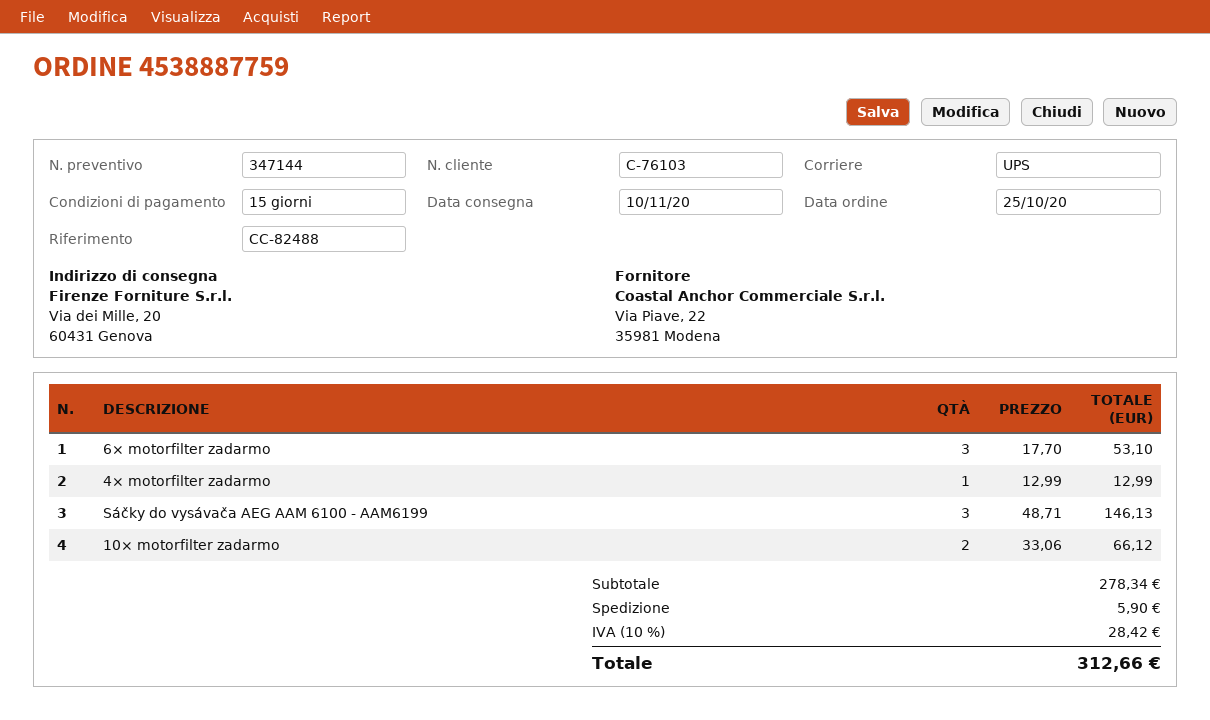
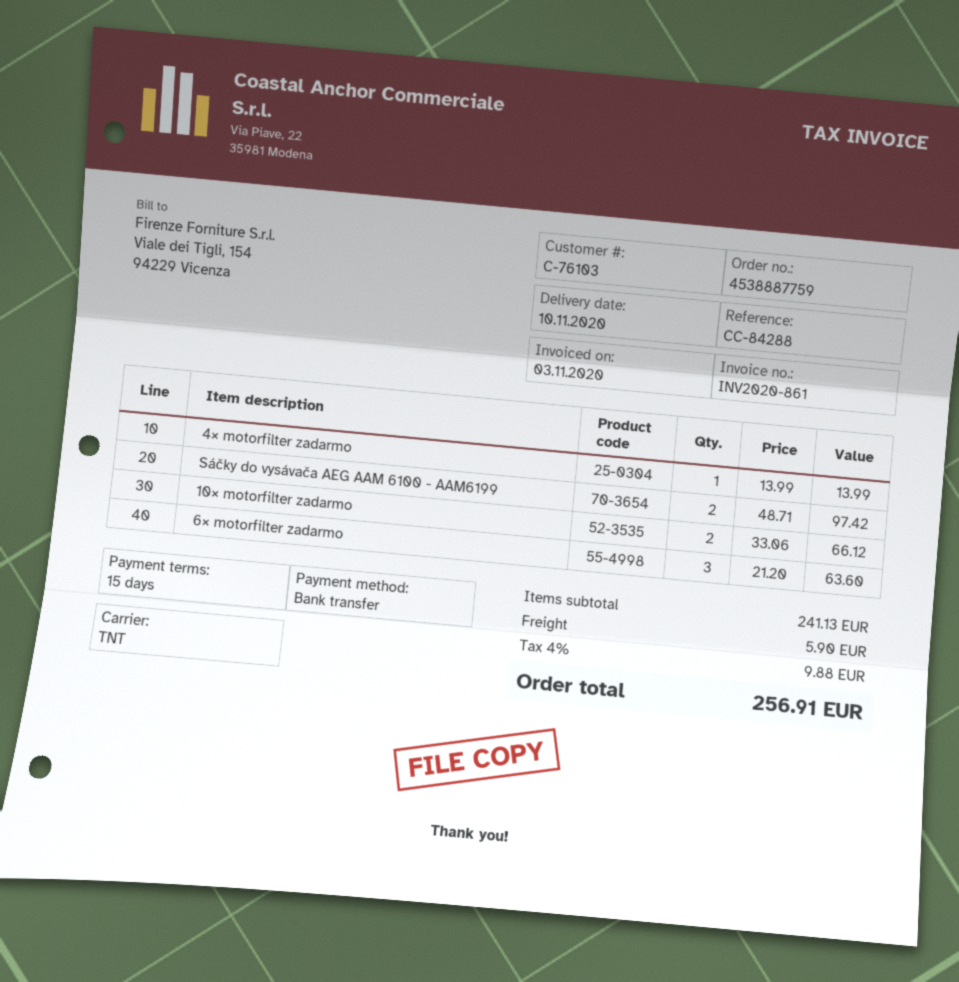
reference: CC-82488 -> CC-84288
shipping method: UPS -> TNT
6× motorfilter zadarmo: 3 x 17.70 = 53.10 -> 3 x 21.20 = 63.60
4× motorfilter zadarmo: 1 x 12.99 = 12.99 -> 1 x 13.99 = 13.99
Sáčky do vysávača AEG AAM 6100 - AAM6199: 3 x 48.71 = 146.13 -> 2 x 48.71 = 97.42
subtotal: 278.34 -> 241.13
tax: 10% = 28.42 -> 4% = 9.88
total: 312.66 -> 256.91

